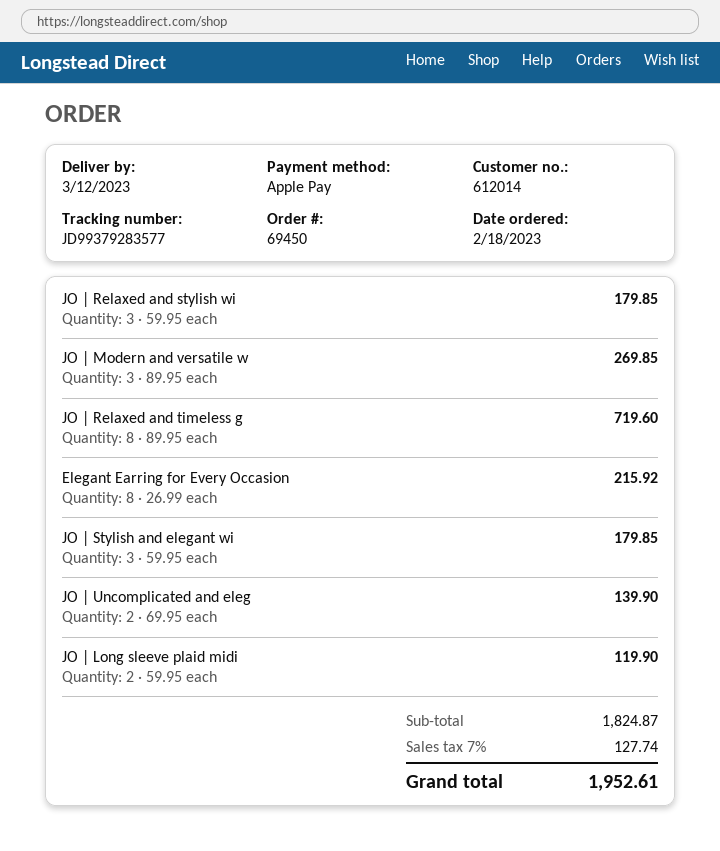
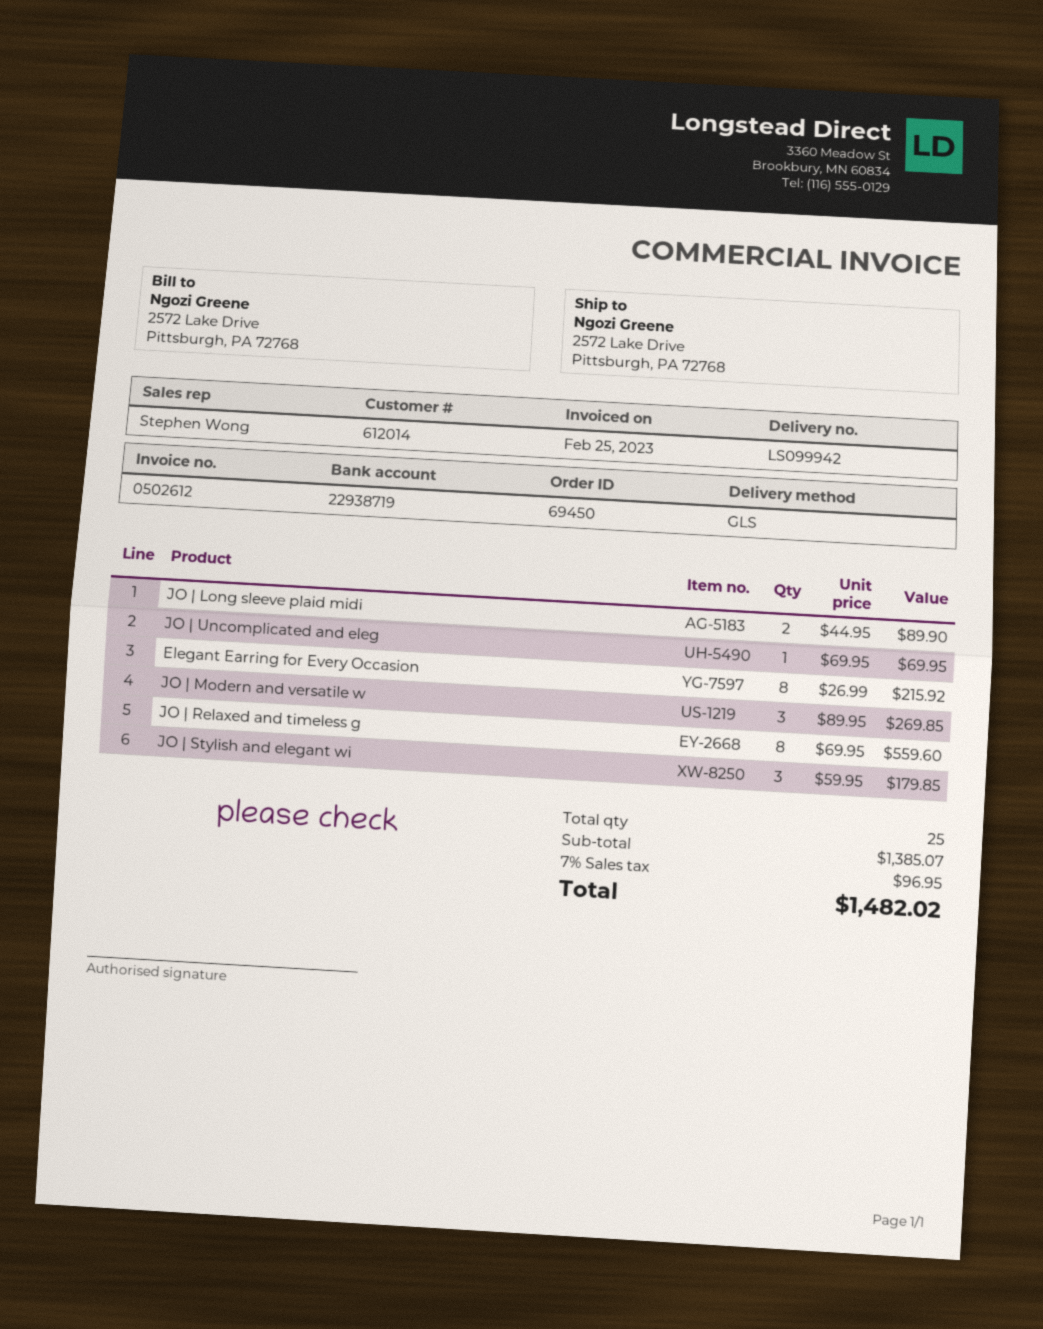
JO | Relaxed and stylish wi: 3 x 59.95 = 179.85 -> none
JO | Relaxed and timeless g: 8 x 89.95 = 719.60 -> 8 x 69.95 = 559.60
JO | Uncomplicated and eleg: 2 x 69.95 = 139.90 -> 1 x 69.95 = 69.95
JO | Long sleeve plaid midi: 2 x 59.95 = 119.90 -> 2 x 44.95 = 89.90
subtotal: 1824.87 -> 1385.07
tax: 7% = 127.74 -> 7% = 96.95
total: 1952.61 -> 1482.02

